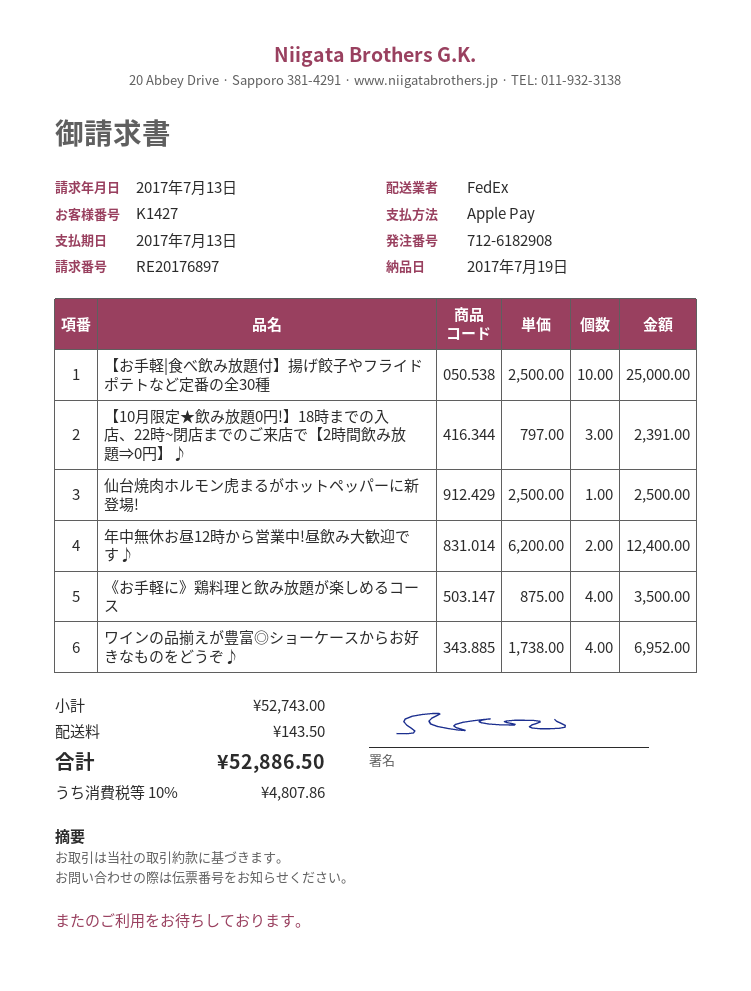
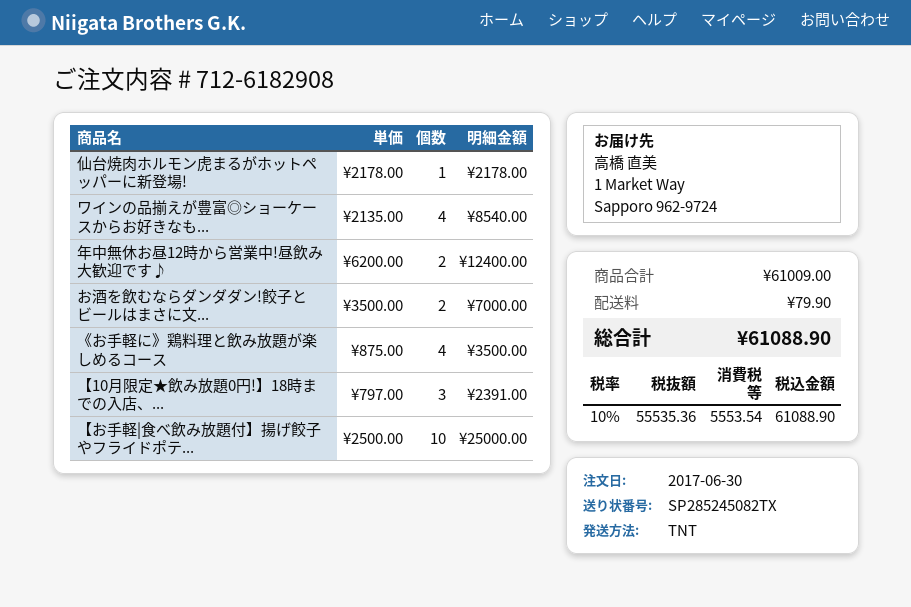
shipping method: FedEx -> TNT
仙台焼肉ホルモン虎まるがホットペッパーに新登場!: 1 x 2500.00 = 2500.00 -> 1 x 2178.00 = 2178.00
ワインの品揃えが豊富◎ショーケースからお好きなものをどうぞ♪: 4 x 1738.00 = 6952.00 -> 4 x 2135.00 = 8540.00
お酒を飲むならダンダダン!餃子とビールはまさに文...: none -> 2 x 3500.00 = 7000.00
subtotal: 52743.00 -> 61009.00
shipping: 143.50 -> 79.90
tax: 10% = 4807.86 -> 10% = 5553.54
total: 52886.50 -> 61088.90

